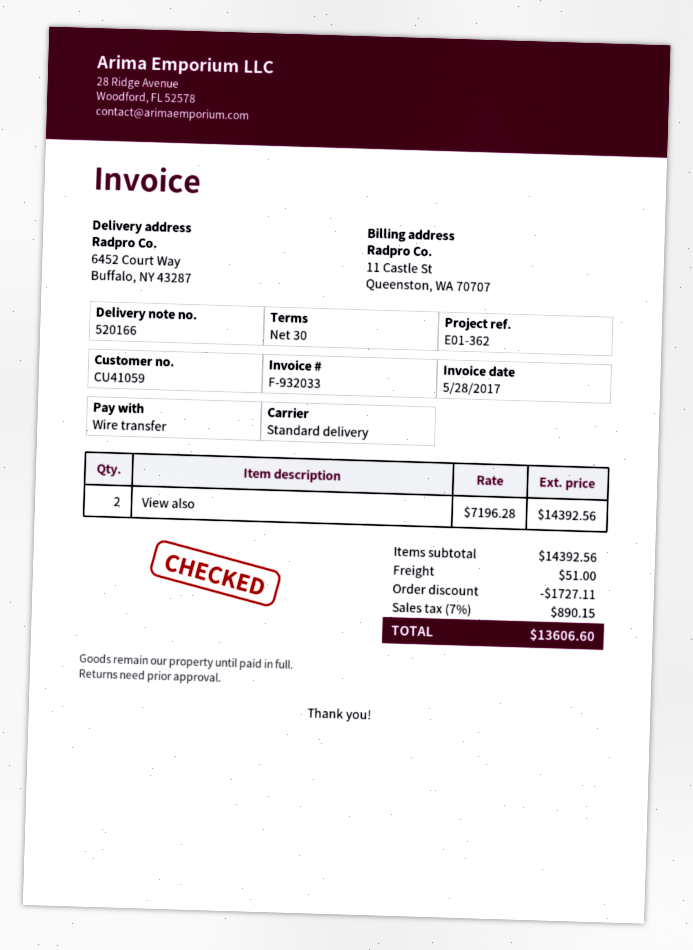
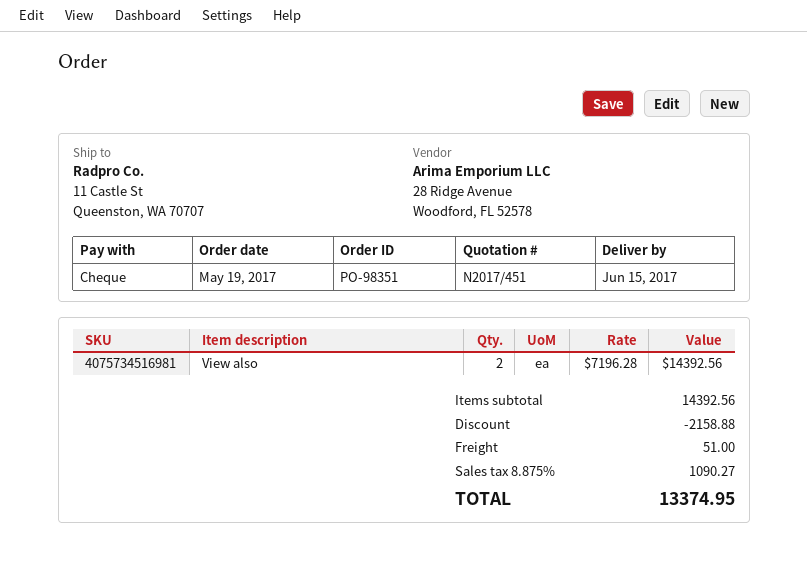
payment method: bank transfer -> cheque
ship to: 6452 Court Way, Buffalo, NY 43287 -> 11 Castle St, Queenston, WA 70707
discount: 1727.11 -> 2158.88
tax: 7% = 890.15 -> 8.875% = 1090.27
total: 13606.60 -> 13374.95

